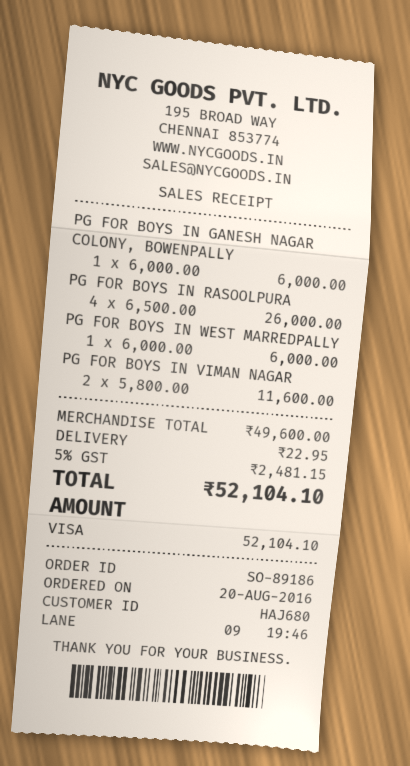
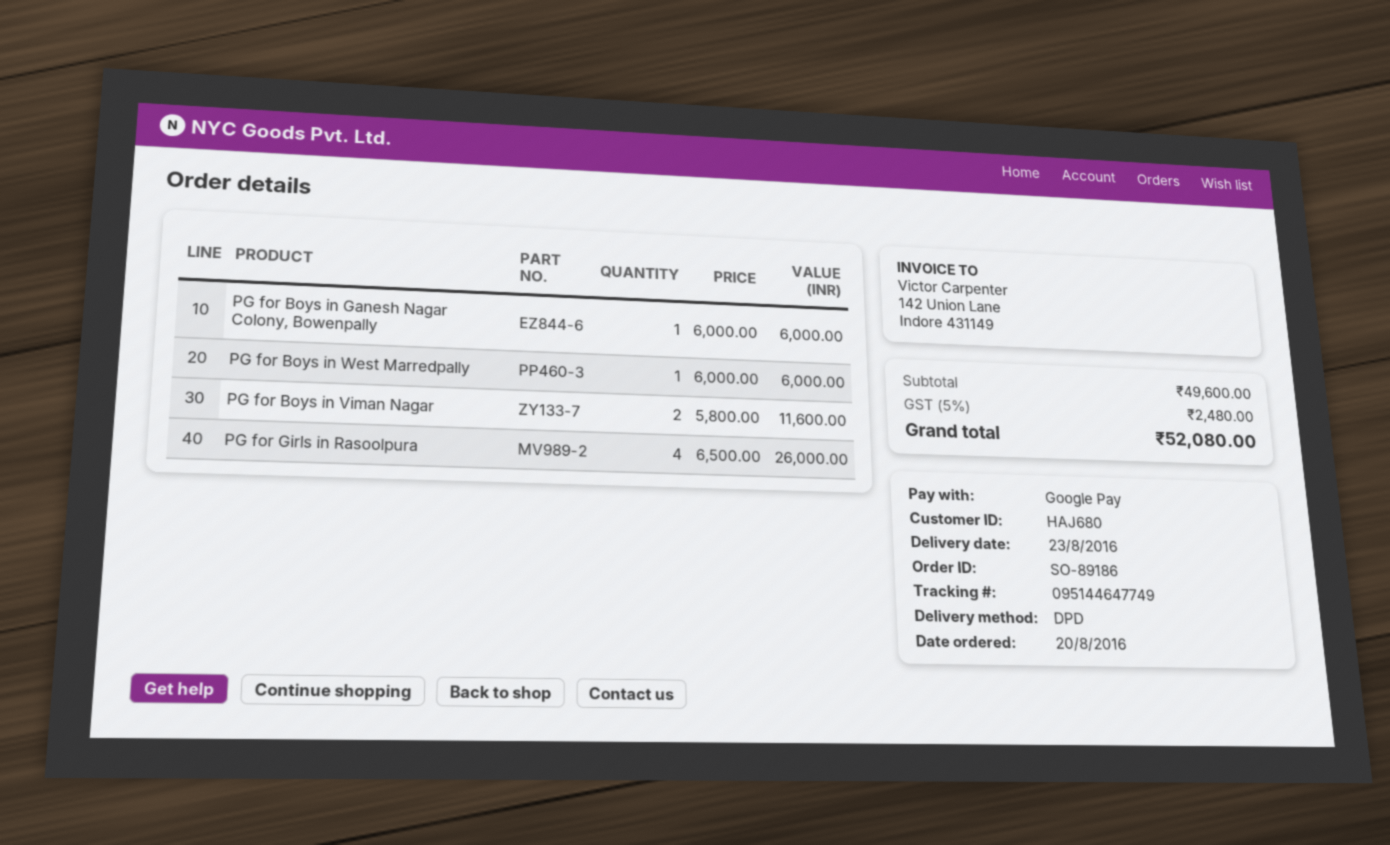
payment method: Visa -> Google Pay
PG FOR BOYS IN RASOOLPURA: 4 x 6500.00 = 26000.00 -> none
PG for Girls in Rasoolpura: none -> 4 x 6500.00 = 26000.00
shipping: 22.95 -> none
tax: 5% = 2481.15 -> 5% = 2480.00
total: 52104.10 -> 52080.00

